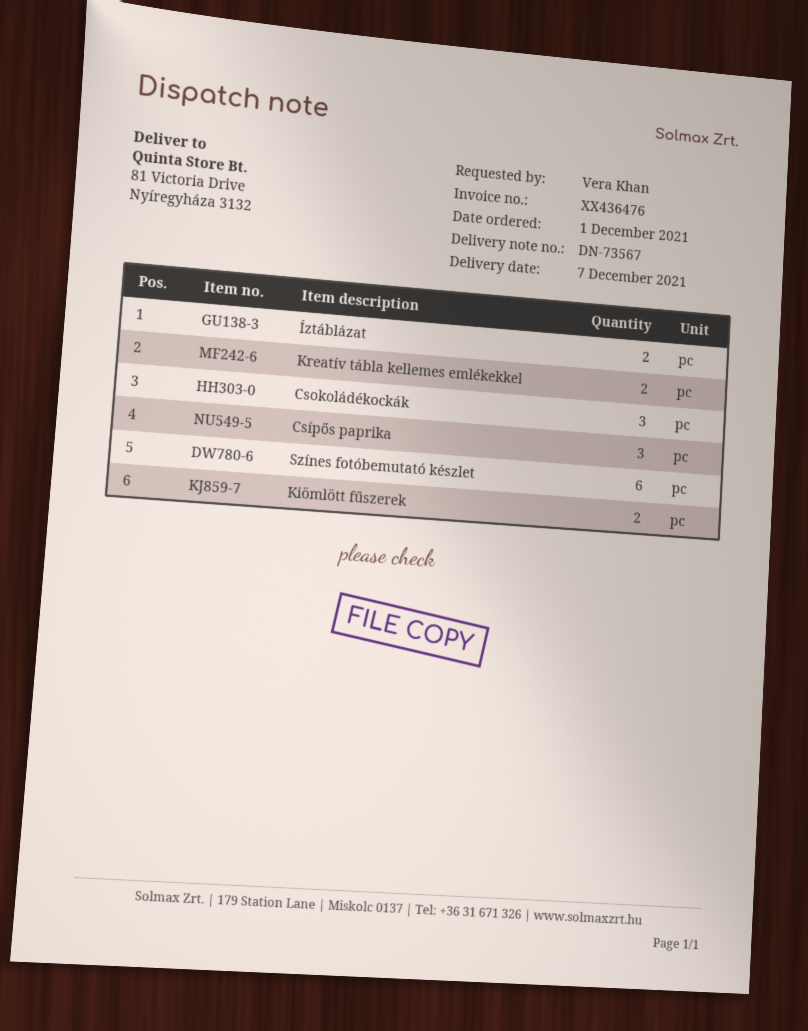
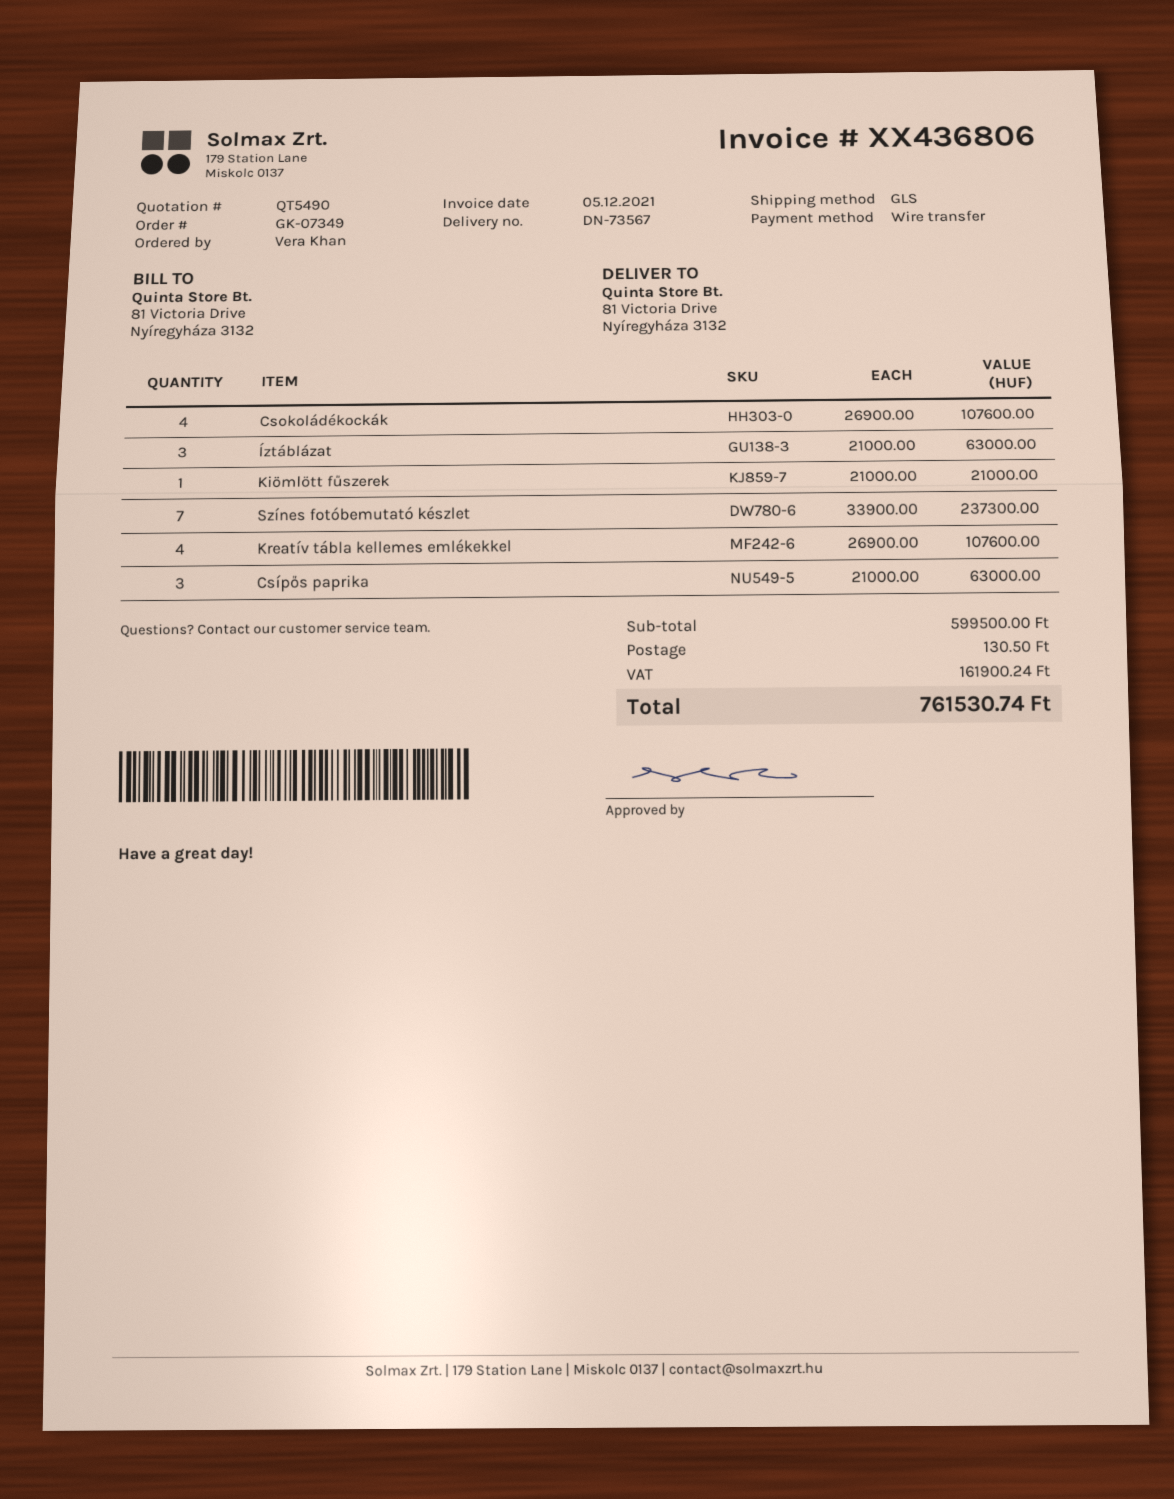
invoice number: XX436476 -> XX436806
Íztáblázat: 2 -> 3
Kreatív tábla kellemes emlékekkel: 2 -> 4
Csokoládékockák: 3 -> 4
Színes fotóbemutató készlet: 6 -> 7
Kiömlött fűszerek: 2 -> 1

